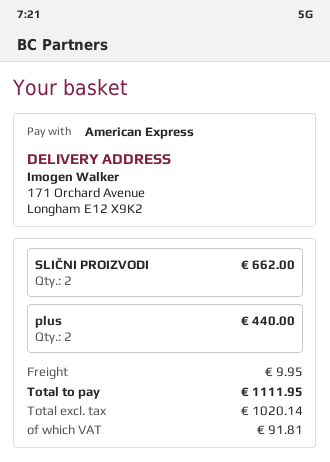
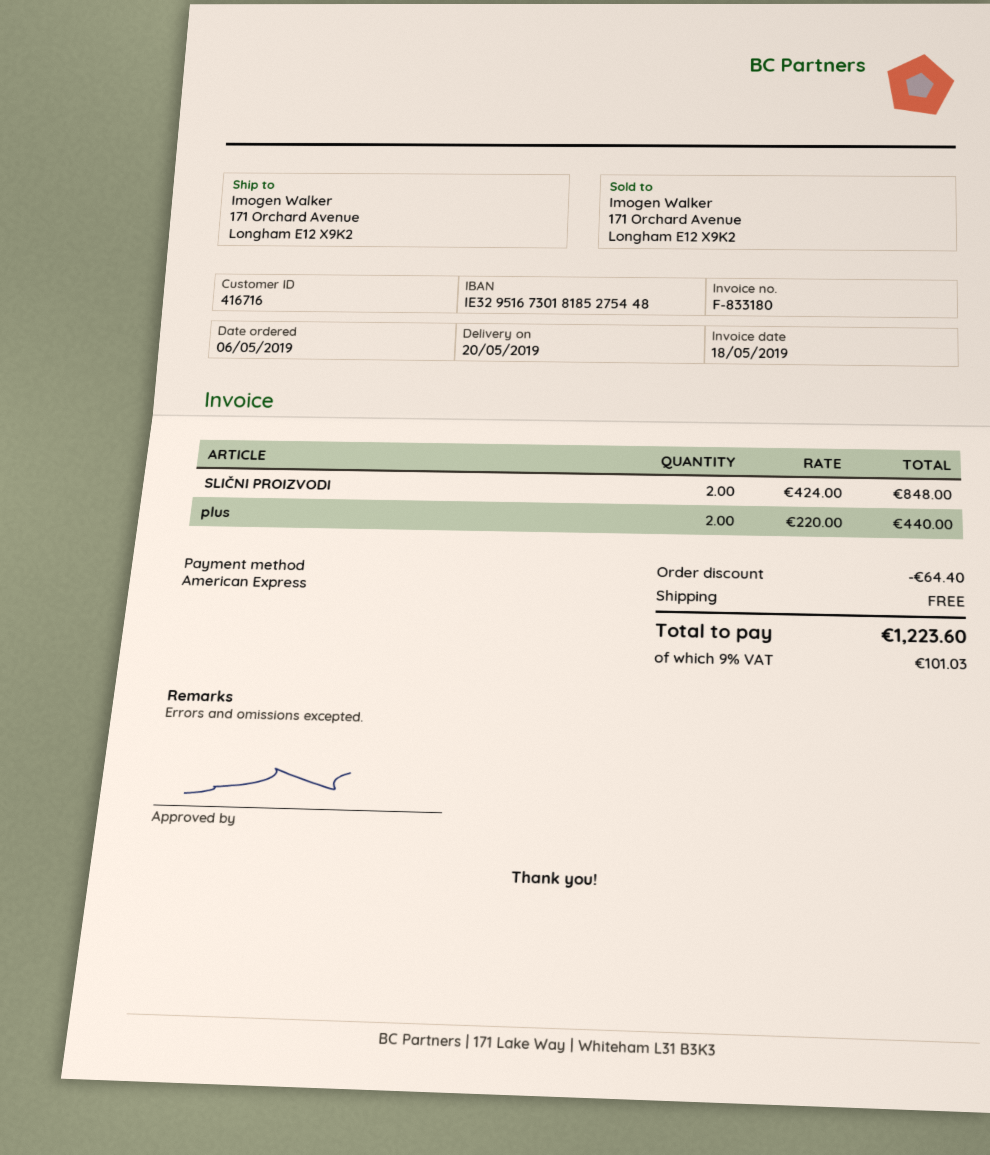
SLIČNI PROIZVODI: 2 for 662.00 -> 2 for 848.00
discount: none -> 64.40
shipping: 9.95 -> 0.00
tax: 91.81 -> 101.03
total: 1111.95 -> 1223.60

